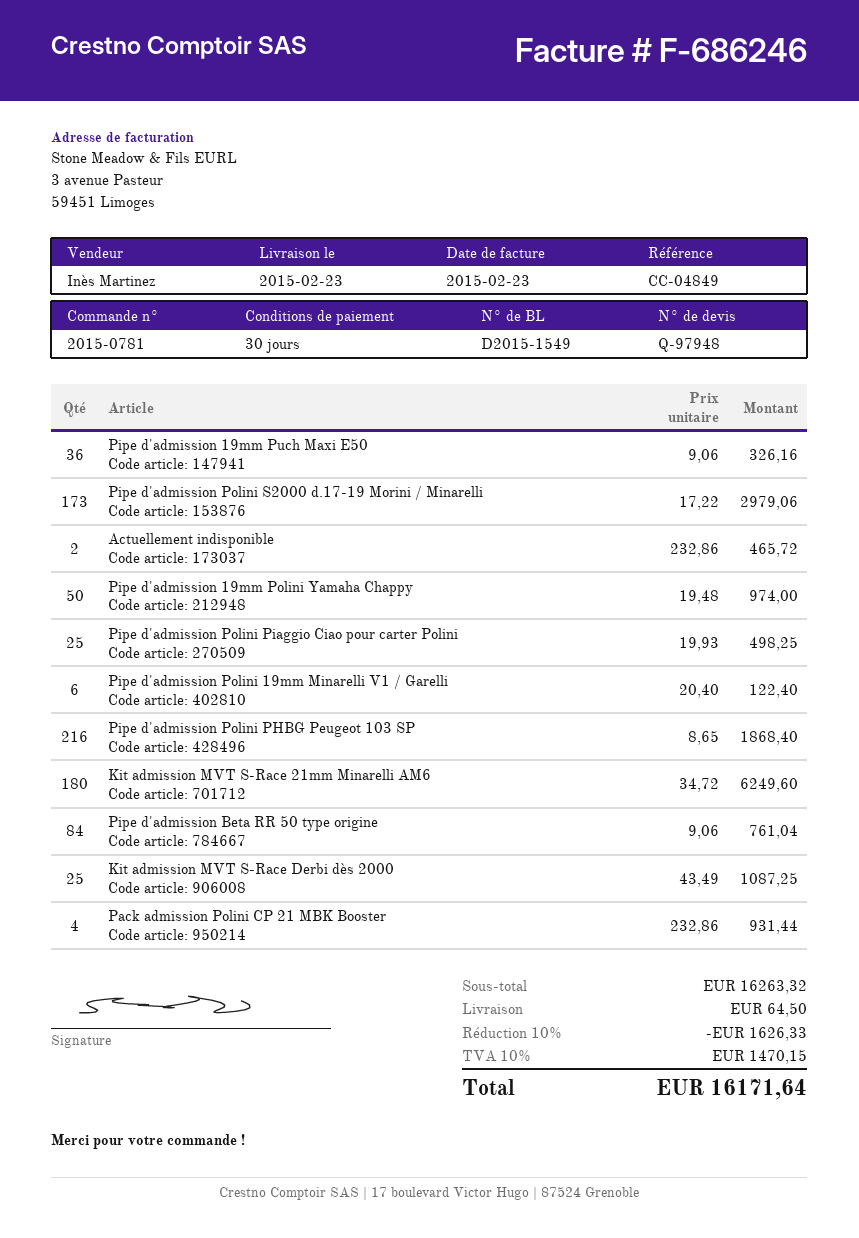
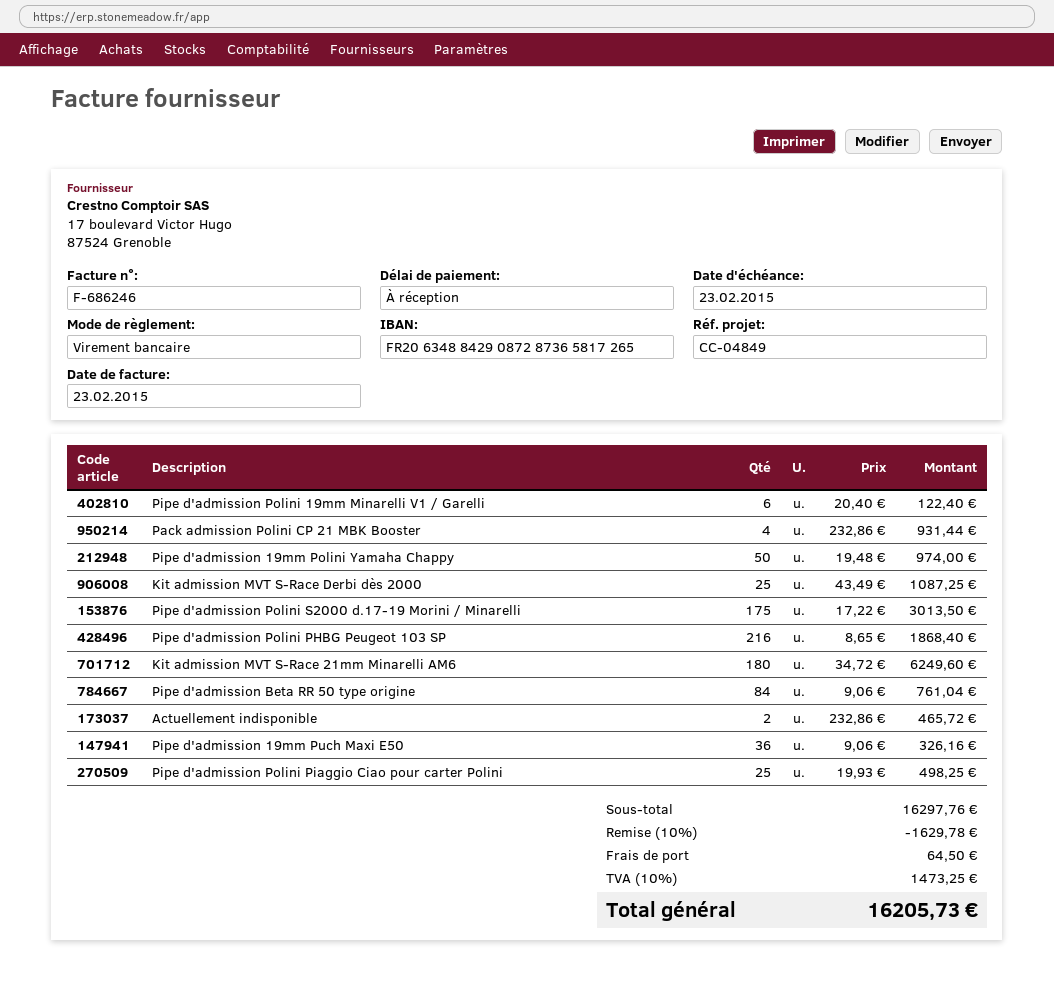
payment terms: 30 days -> on receipt
Pipe d'admission Polini S2000 d.17-19 Morini / Minarelli: 173 x 17.22 = 2979.06 -> 175 x 17.22 = 3013.50
subtotal: 16263.32 -> 16297.76
discount: 10% = 1626.33 -> 10% = 1629.78
tax: 10% = 1470.15 -> 10% = 1473.25
total: 16171.64 -> 16205.73

